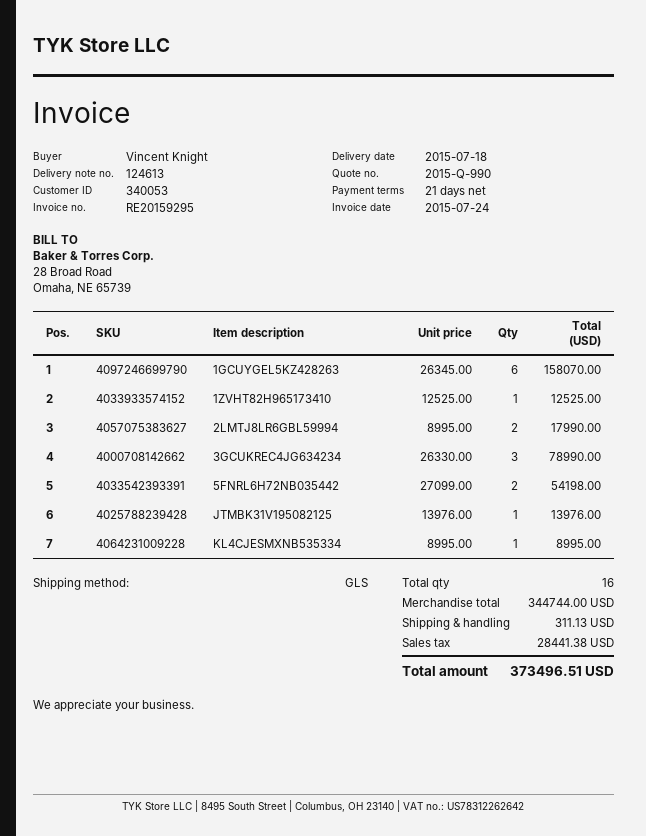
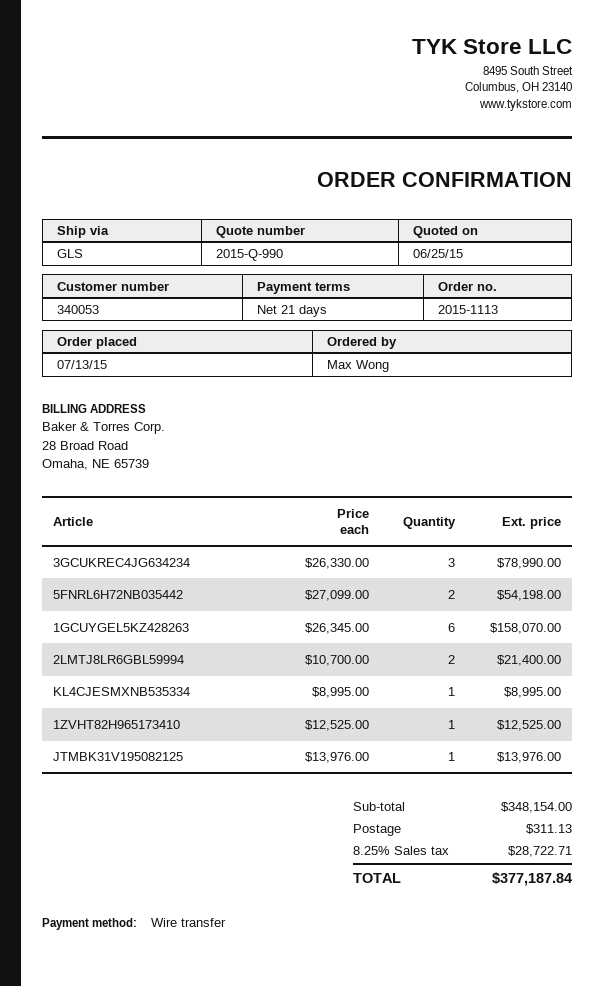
ordered by: Vincent Knight -> Max Wong
2LMTJ8LR6GBL59994: 2 x 8995.00 = 17990.00 -> 2 x 10700.00 = 21400.00
subtotal: 344744.00 -> 348154.00
tax: 28441.38 -> 28722.71
total: 373496.51 -> 377187.84

